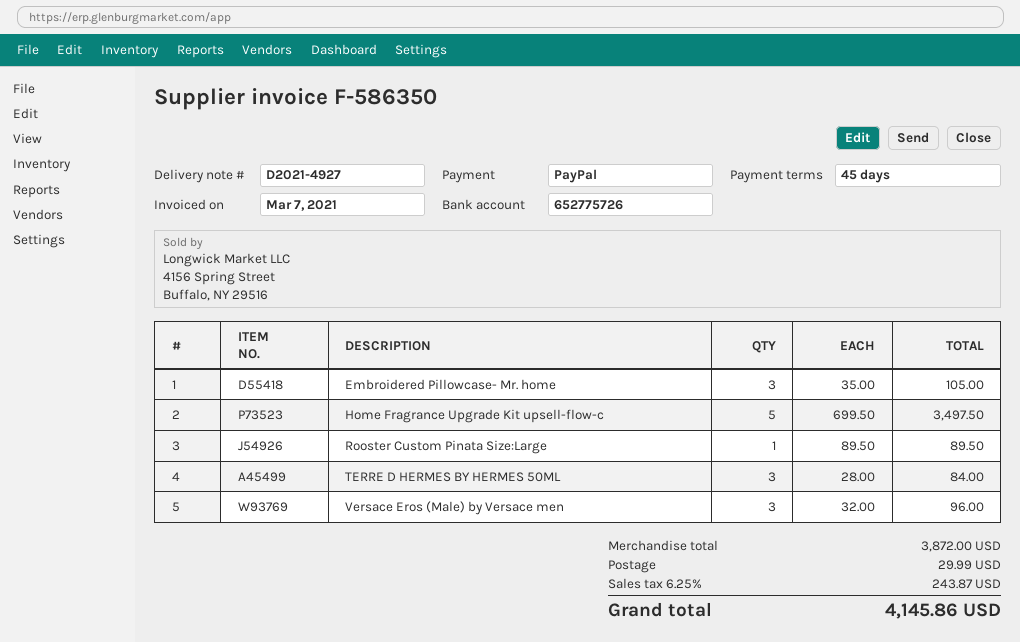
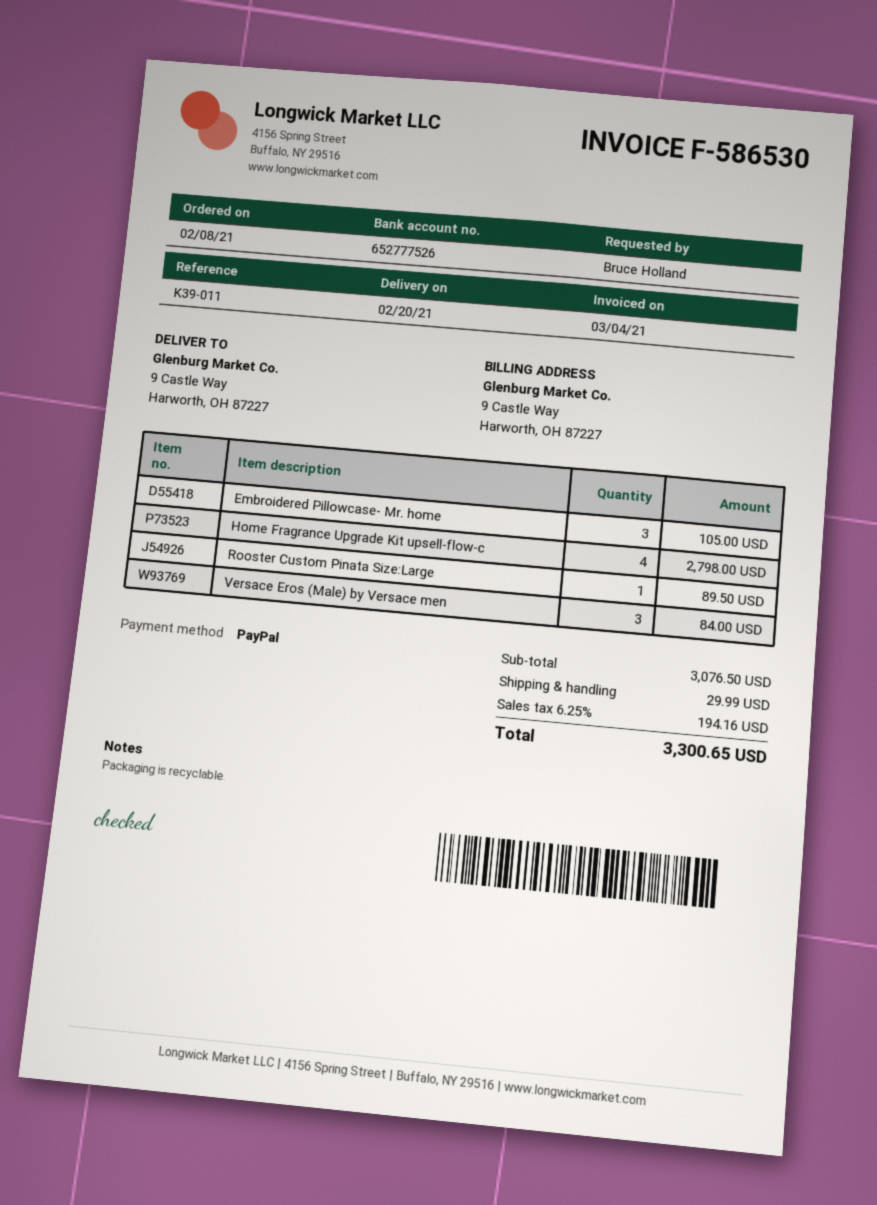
invoice number: F-586350 -> F-586530
invoice date: 2021-03-07 -> 2021-03-04
bank account: 652775726 -> 652777526
Home Fragrance Upgrade Kit upsell-flow-c: 5 for 3497.50 -> 4 for 2798.00
TERRE D HERMES BY HERMES 50ML: 3 for 84.00 -> none
Versace Eros (Male) by Versace men: 3 for 96.00 -> 3 for 84.00
subtotal: 3872.00 -> 3076.50
tax: 6.25% = 243.87 -> 6.25% = 194.16
total: 4145.86 -> 3300.65

